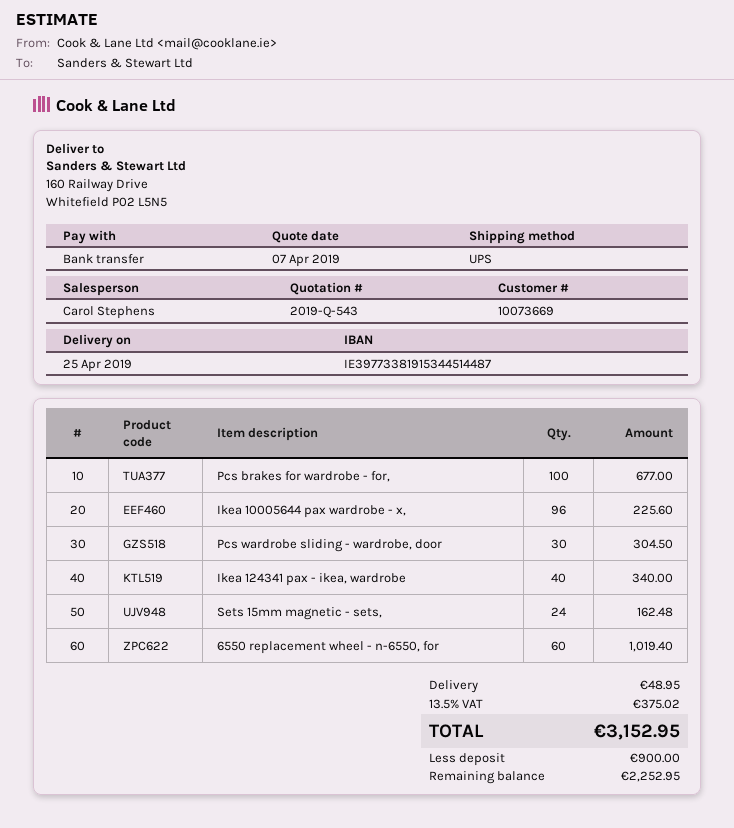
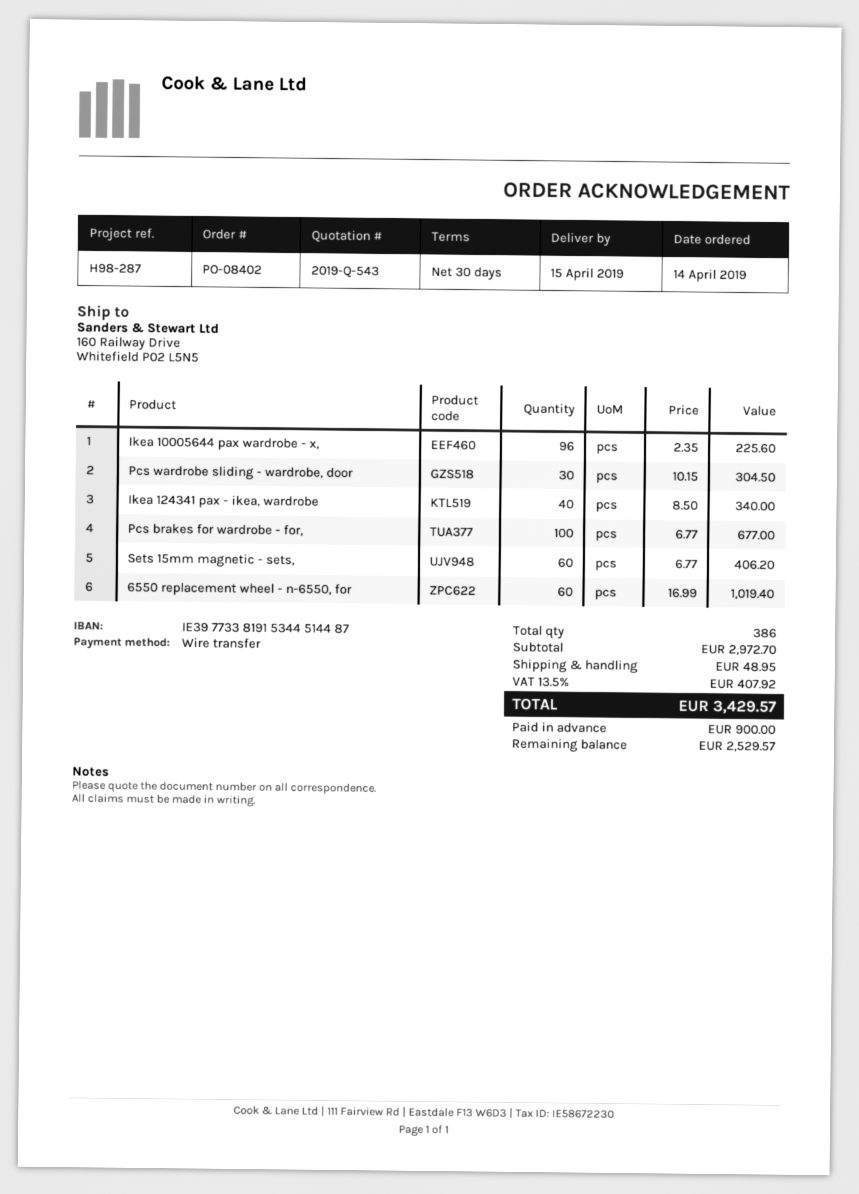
delivery date: 2019-04-25 -> 2019-04-15
Sets 15mm magnetic - sets,: 24 for 162.48 -> 60 for 406.20
tax: 13.5% = 375.02 -> 13.5% = 407.92
total: 3152.95 -> 3429.57
balance: 2252.95 -> 2529.57

